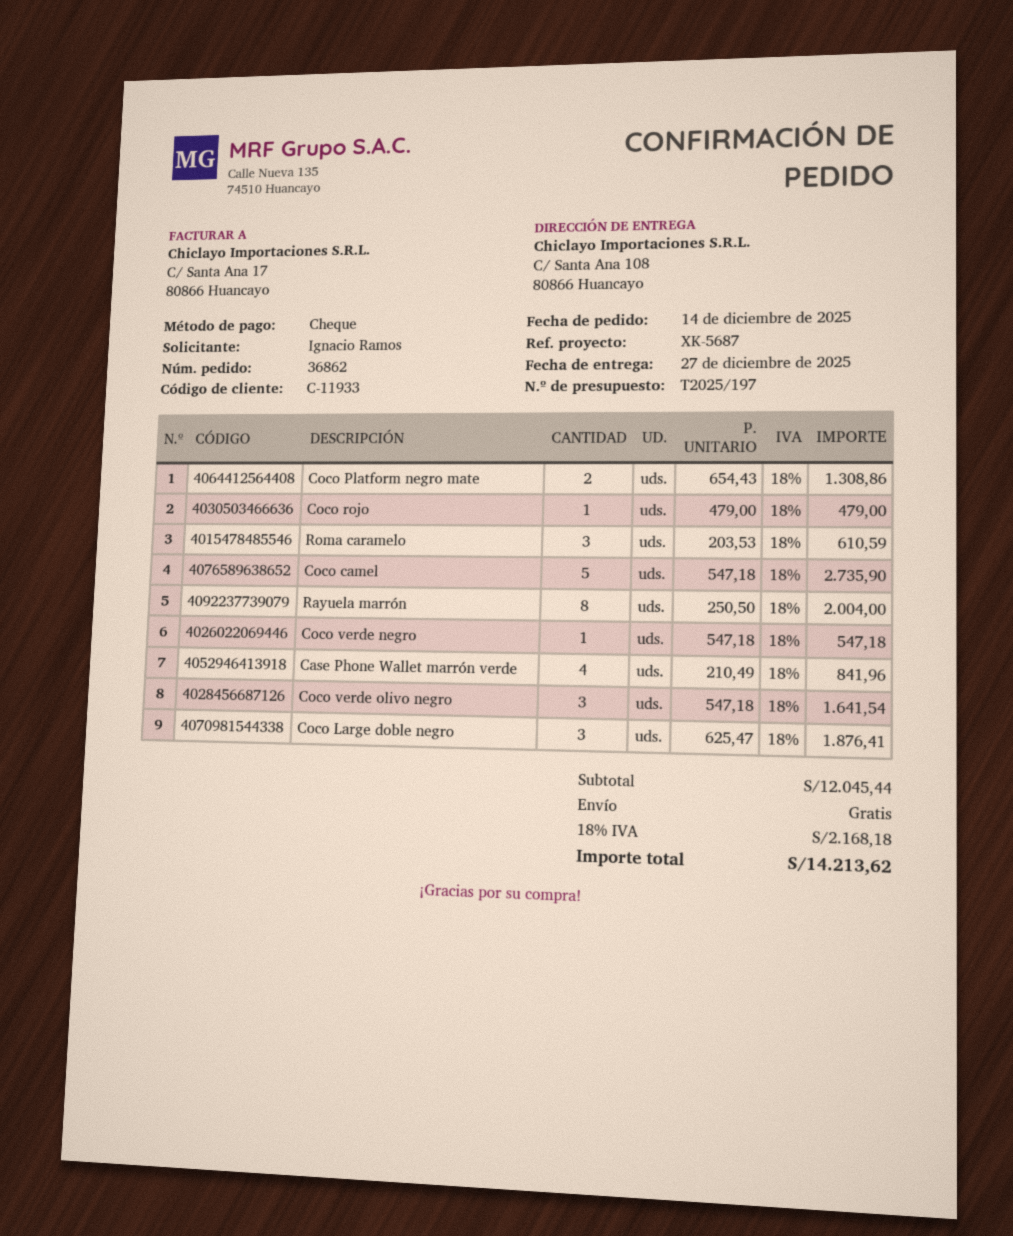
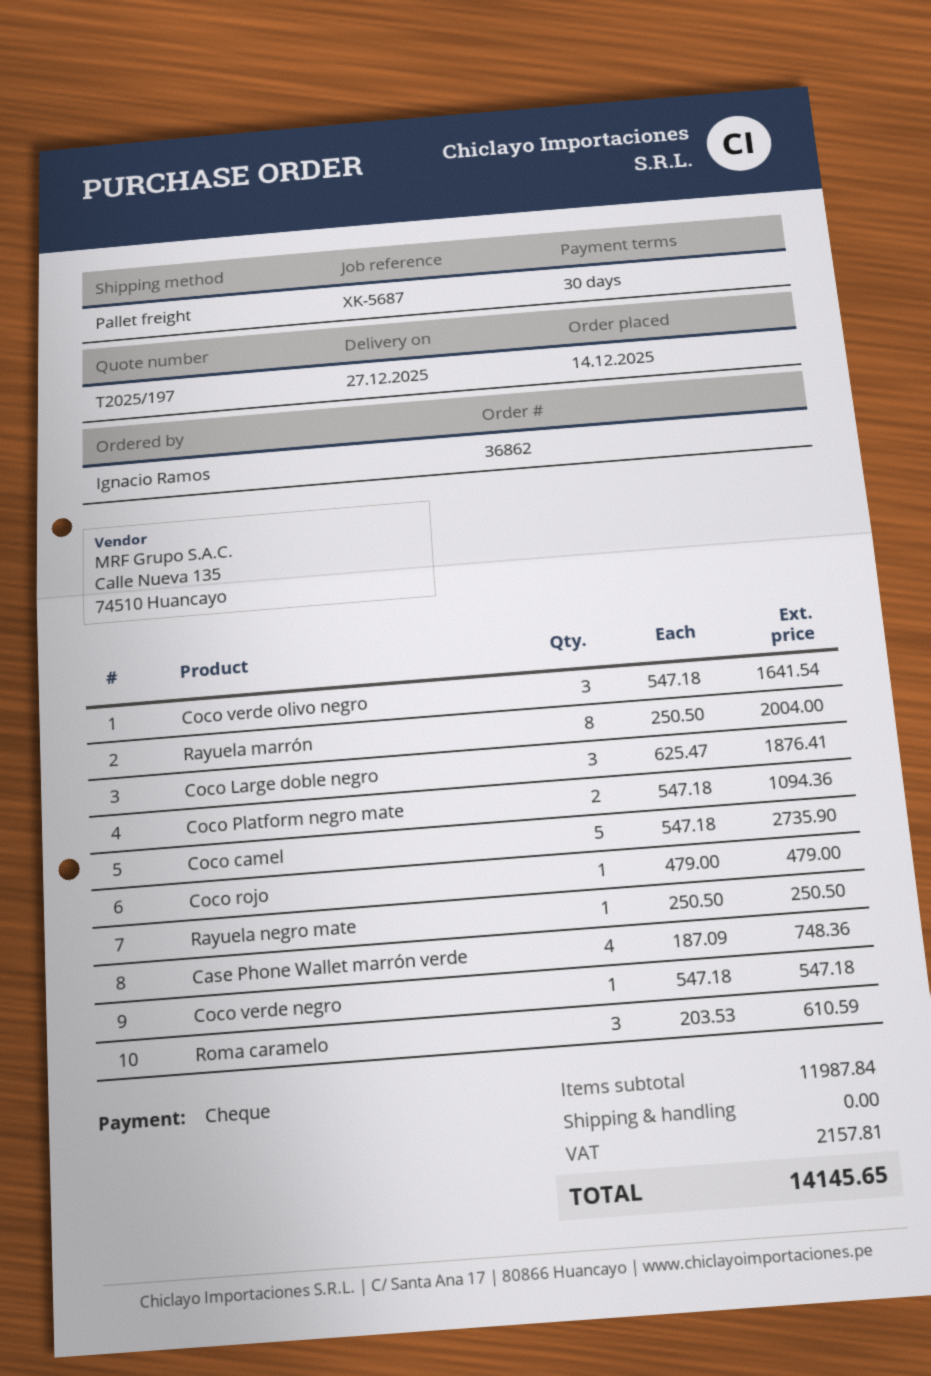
Coco Platform negro mate: 2 x 654.43 = 1308.86 -> 2 x 547.18 = 1094.36
Case Phone Wallet marrón verde: 4 x 210.49 = 841.96 -> 4 x 187.09 = 748.36
Rayuela negro mate: none -> 1 x 250.50 = 250.50
subtotal: 12045.44 -> 11987.84
tax: 2168.18 -> 2157.81
total: 14213.62 -> 14145.65

